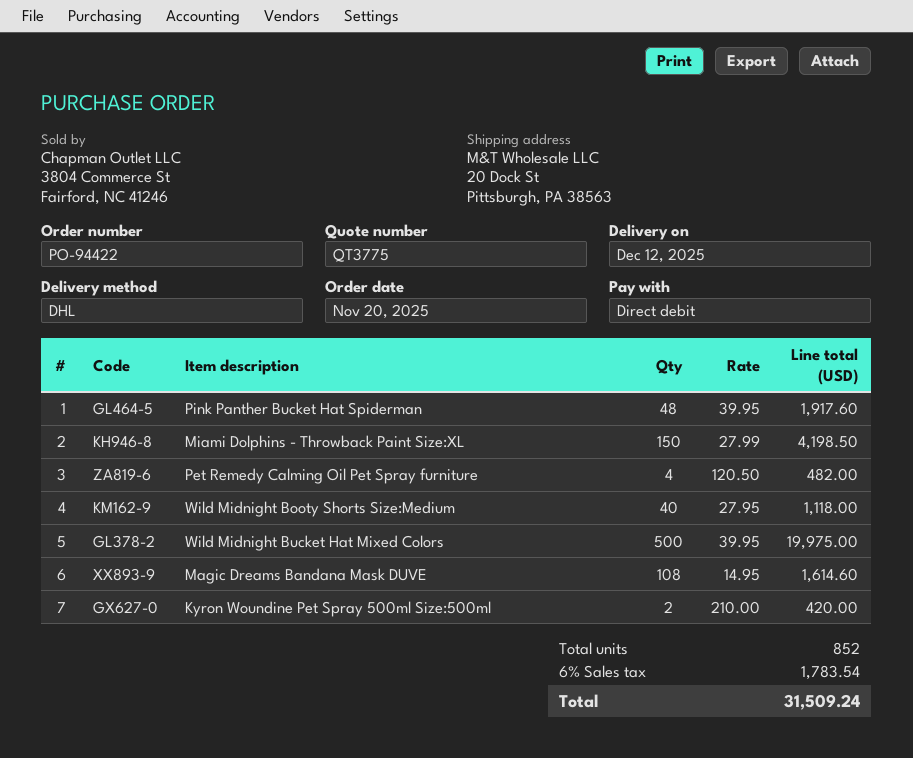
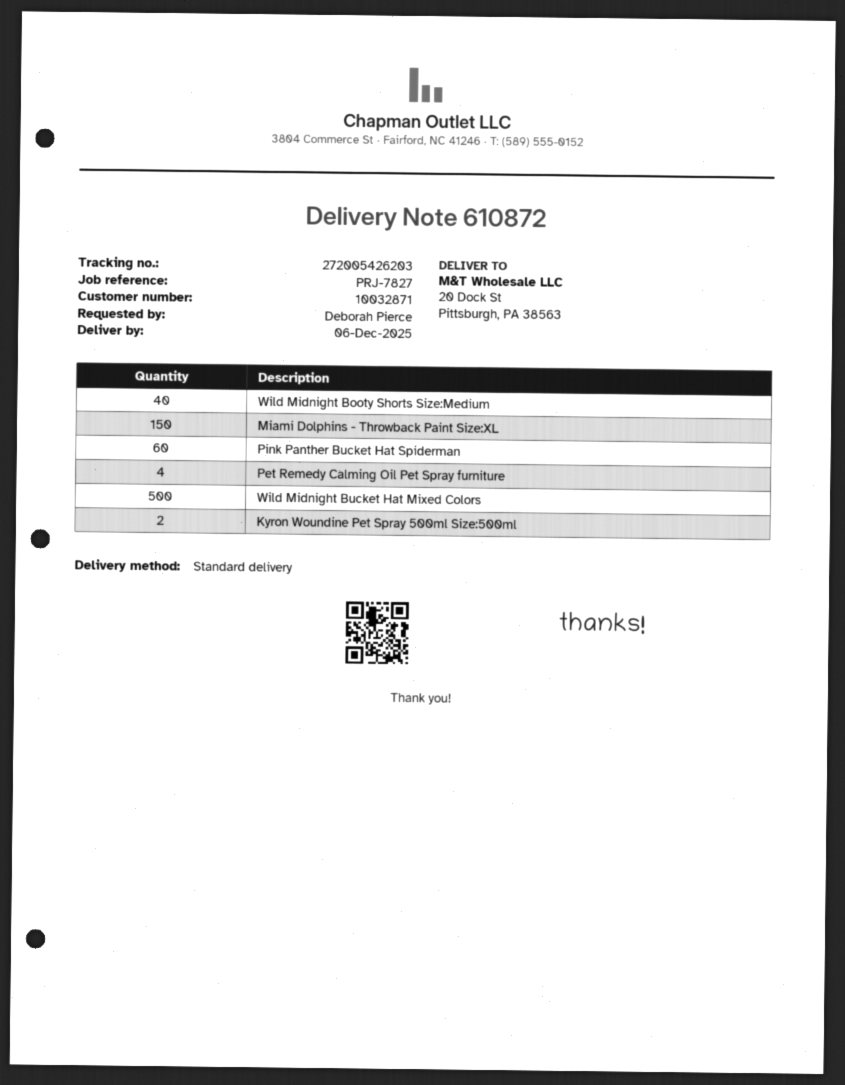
delivery date: 2025-12-12 -> 2025-12-06
shipping method: DHL -> standard
Pink Panther Bucket Hat Spiderman: 48 -> 60
Magic Dreams Bandana Mask DUVE: 108 -> none

